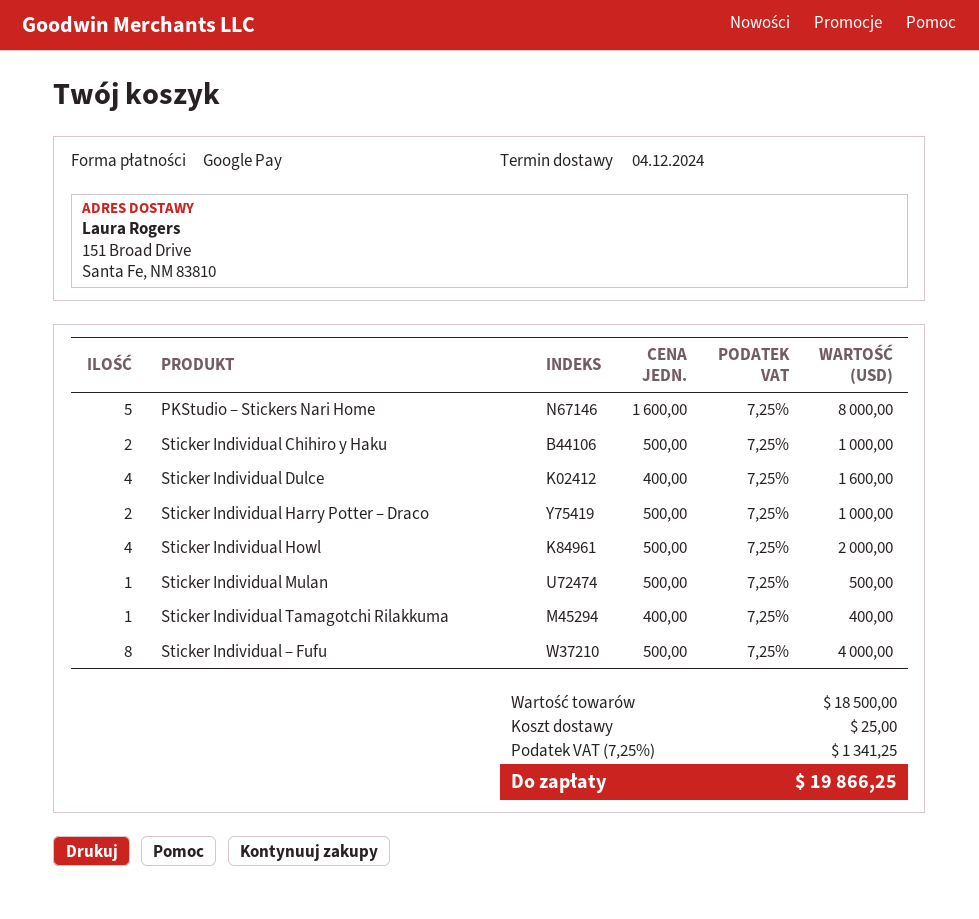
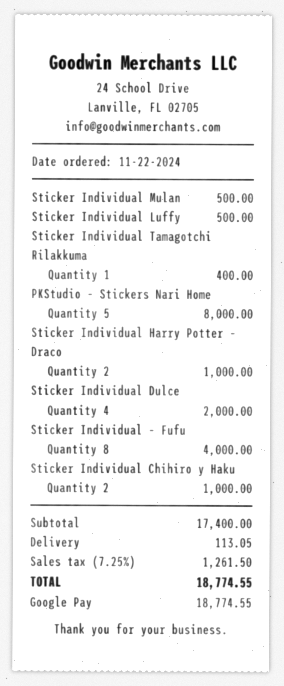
Sticker Individual Dulce: 4 for 1600.00 -> 4 for 2000.00
Sticker Individual Howl: 4 for 2000.00 -> none
Sticker Individual Luffy: none -> 1 for 500.00
subtotal: 18500.00 -> 17400.00
shipping: 25.00 -> 113.05
tax: 7.25% = 1341.25 -> 7.25% = 1261.50
total: 19866.25 -> 18774.55

